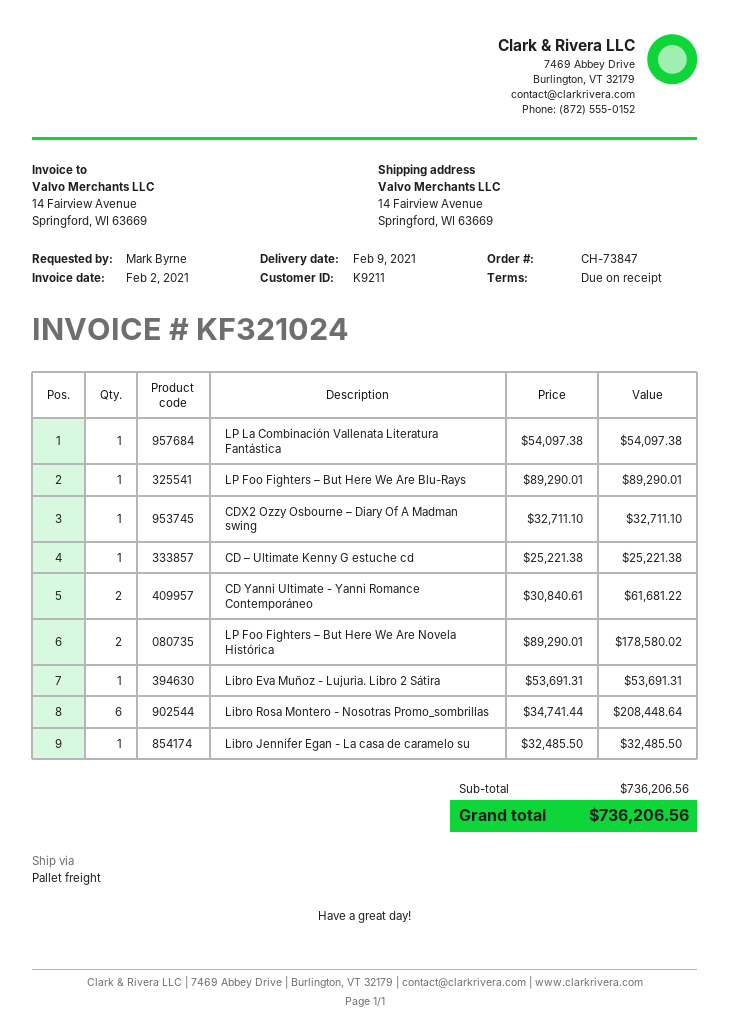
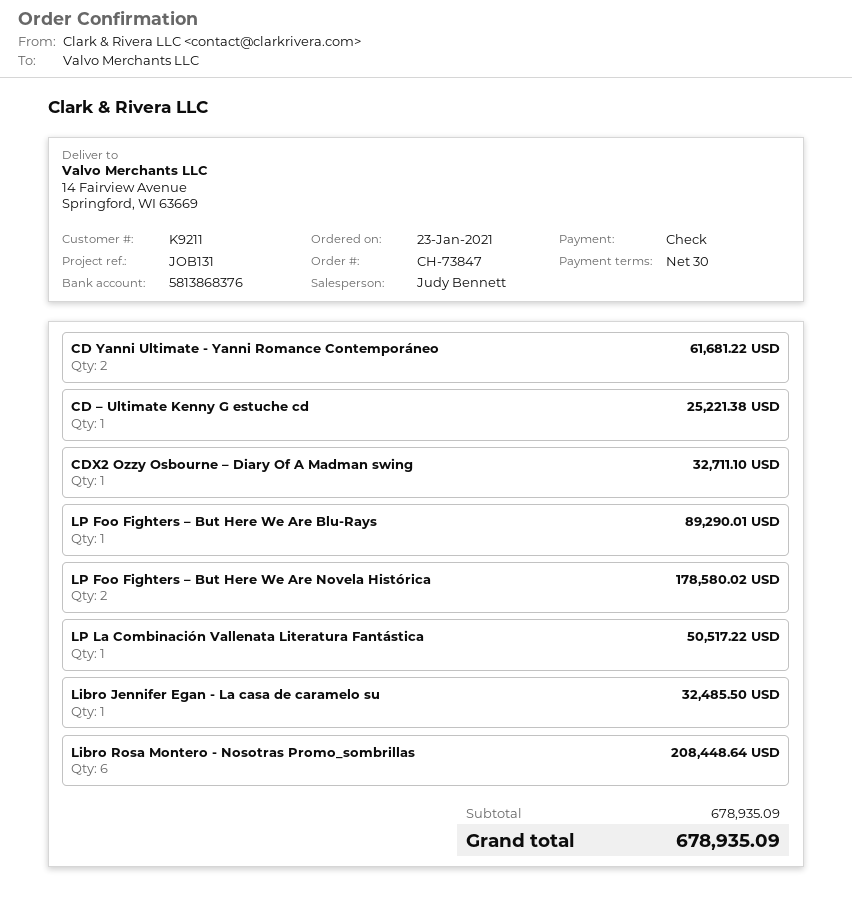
payment terms: on receipt -> 30 days
LP La Combinación Vallenata Literatura Fantástica: 1 for 54097.38 -> 1 for 50517.22
Libro Eva Muñoz - Lujuria. Libro 2 Sátira: 1 for 53691.31 -> none
subtotal: 736206.56 -> 678935.09
total: 736206.56 -> 678935.09

